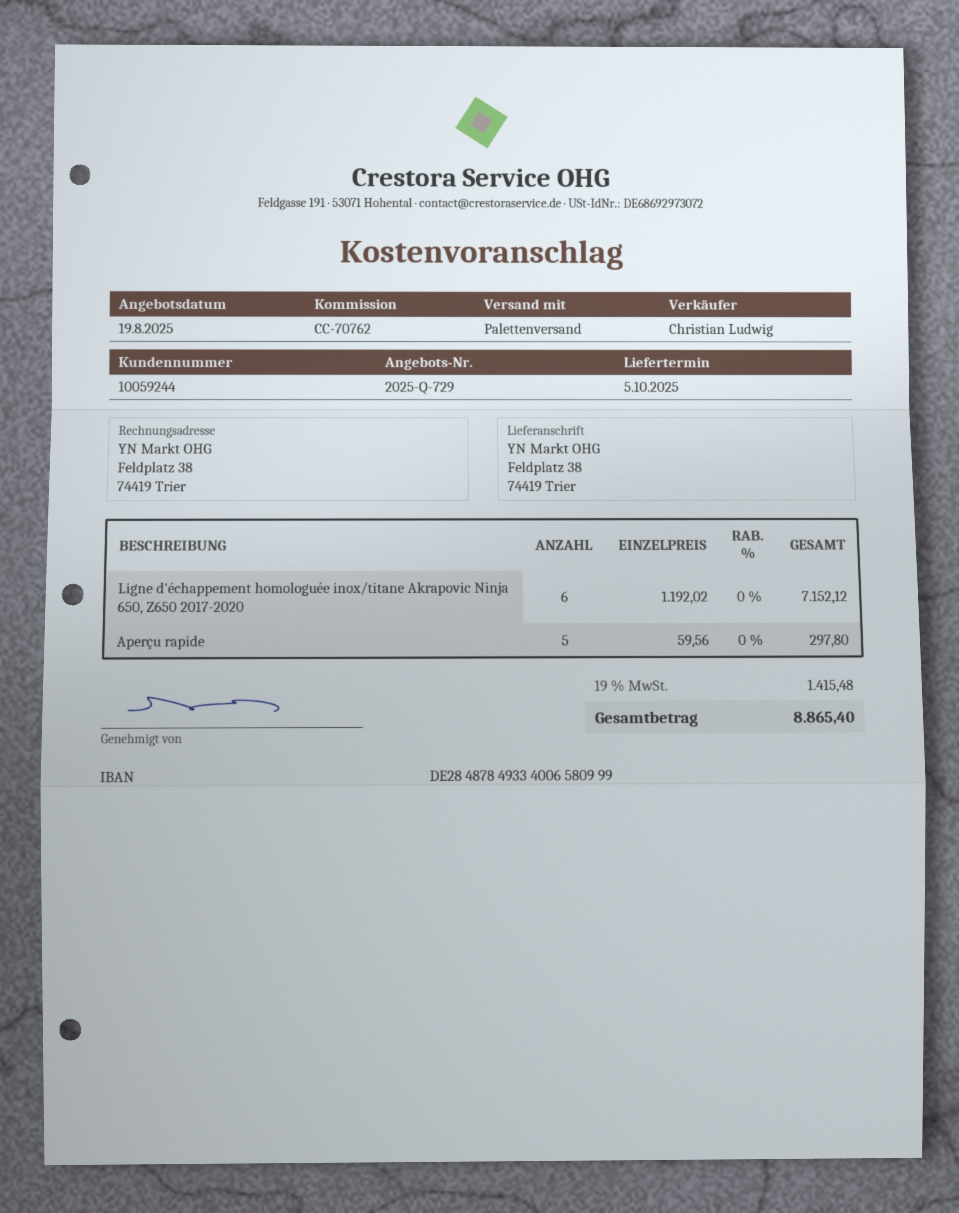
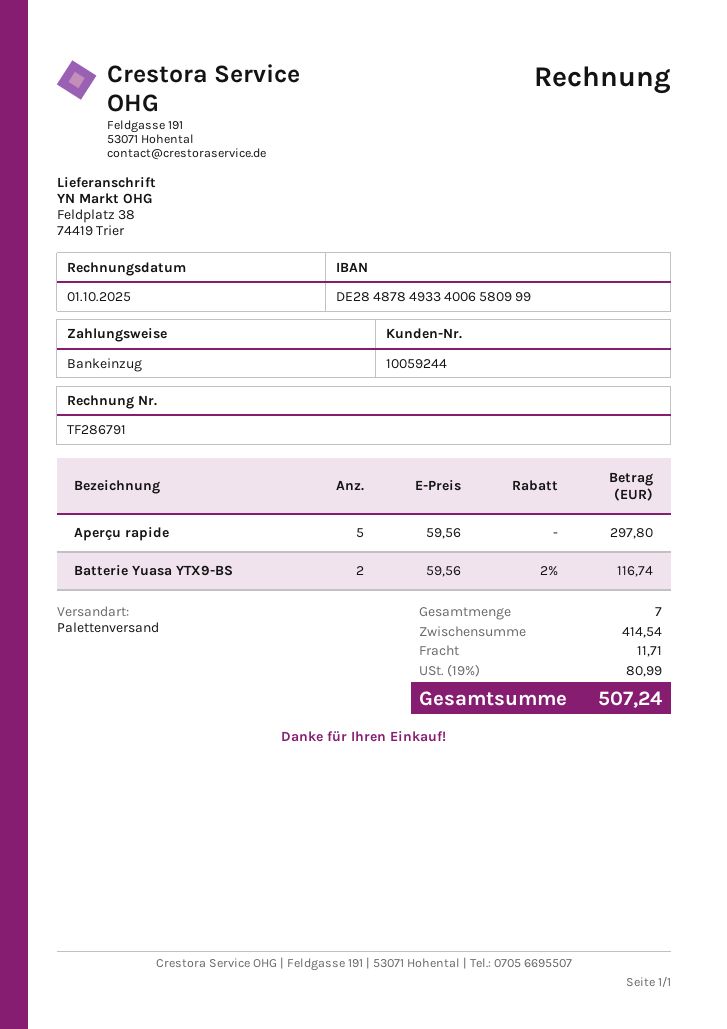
Ligne d'échappement homologuée inox/titane Akrapovic Ninja 650, Z650 2017-2020: 6 x 1192.02 = 7152.12 -> none
Batterie Yuasa YTX9-BS: none -> 2 x 59.56 - 2% = 116.74
shipping: none -> 11.71
tax: 19% = 1415.48 -> 19% = 80.99
total: 8865.40 -> 507.24

